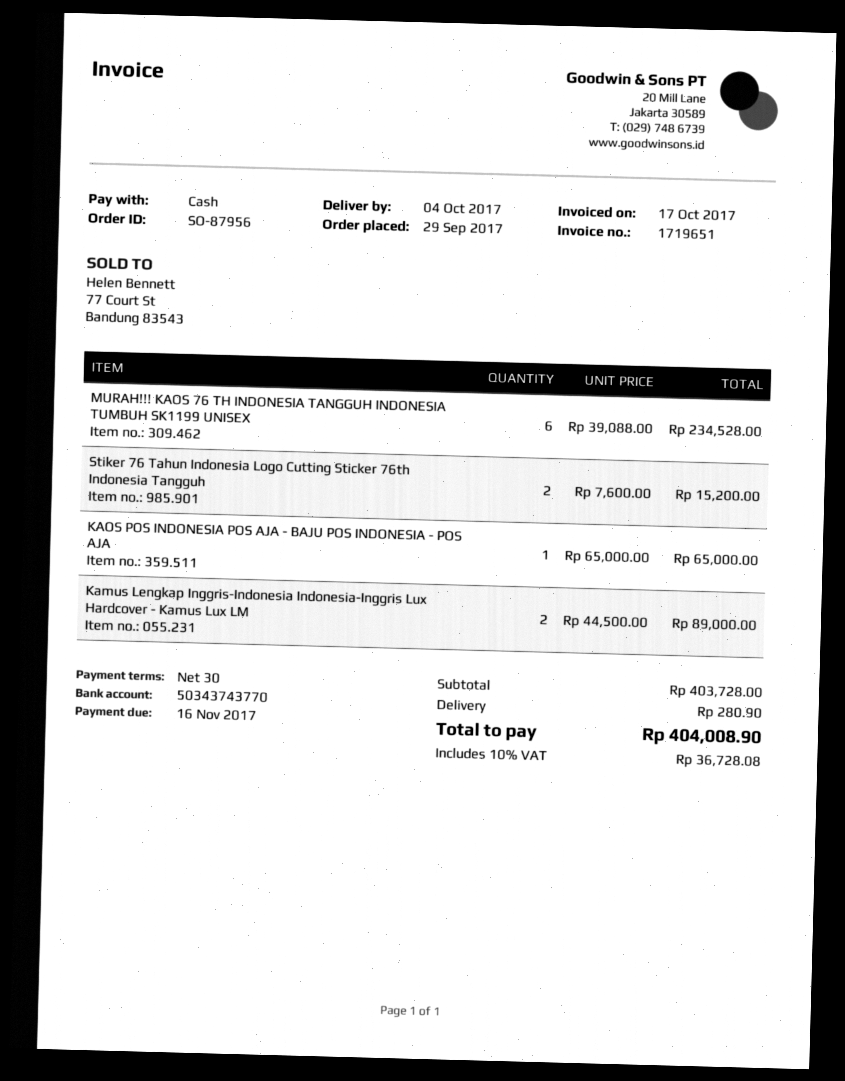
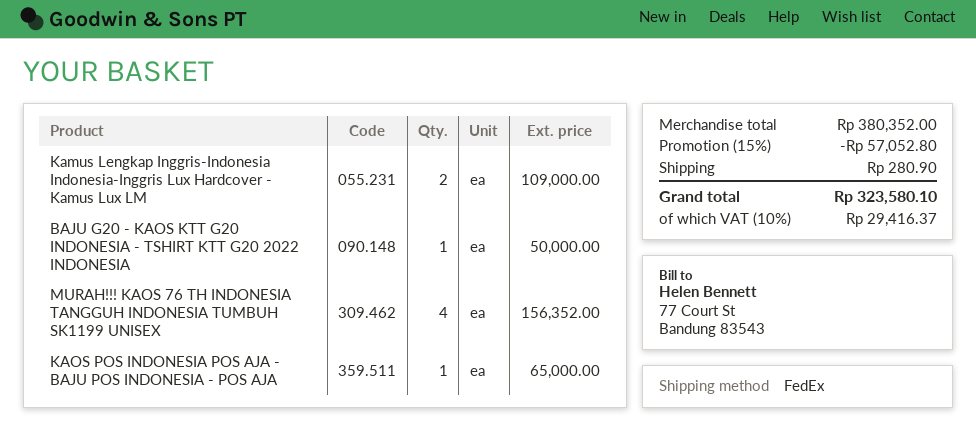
MURAH!!! KAOS 76 TH INDONESIA TANGGUH INDONESIA TUMBUH SK1199 UNISEX: 6 for 234528.00 -> 4 for 156352.00
Stiker 76 Tahun Indonesia Logo Cutting Sticker 76th Indonesia Tangguh: 2 for 15200.00 -> none
Kamus Lengkap Inggris-Indonesia Indonesia-Inggris Lux Hardcover - Kamus Lux LM: 2 for 89000.00 -> 2 for 109000.00
BAJU G20 - KAOS KTT G20 INDONESIA - TSHIRT KTT G20 2022 INDONESIA: none -> 1 for 50000.00
subtotal: 403728.00 -> 380352.00
discount: none -> 15% = 57052.80
tax: 10% = 36728.08 -> 10% = 29416.37
total: 404008.90 -> 323580.10

